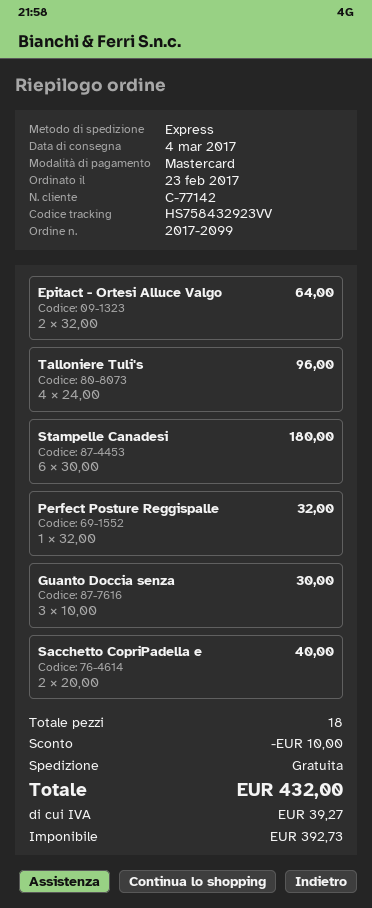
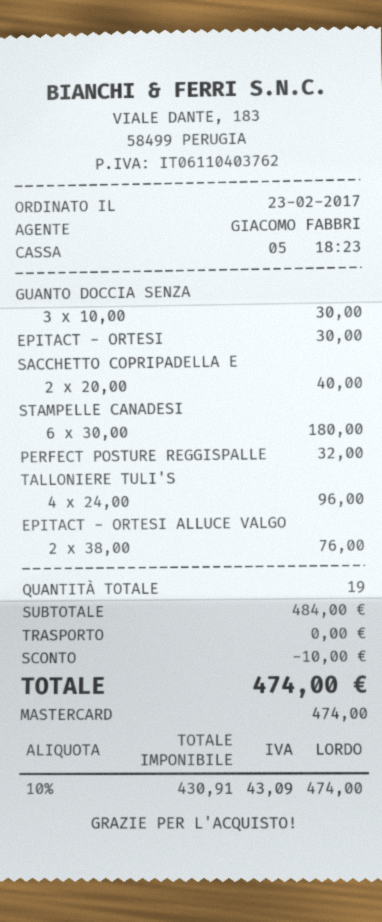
Epitact - Ortesi Alluce Valgo: 2 x 32.00 = 64.00 -> 2 x 38.00 = 76.00
EPITACT - ORTESI: none -> 1 x 30.00 = 30.00
total quantity: 18 -> 19
net: 392.73 -> 430.91
tax: 39.27 -> 43.09
total: 432.00 -> 474.00

